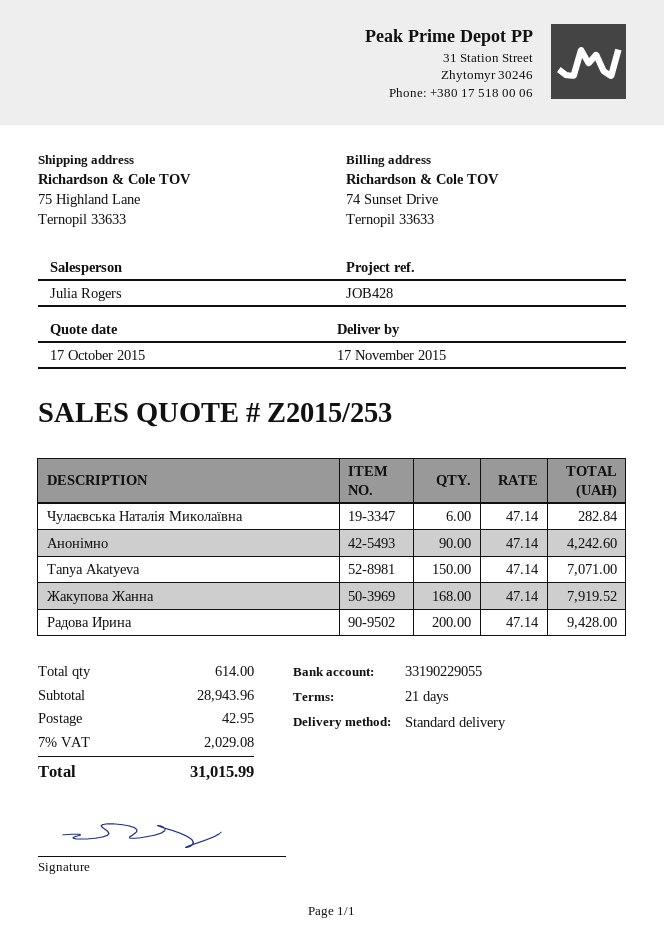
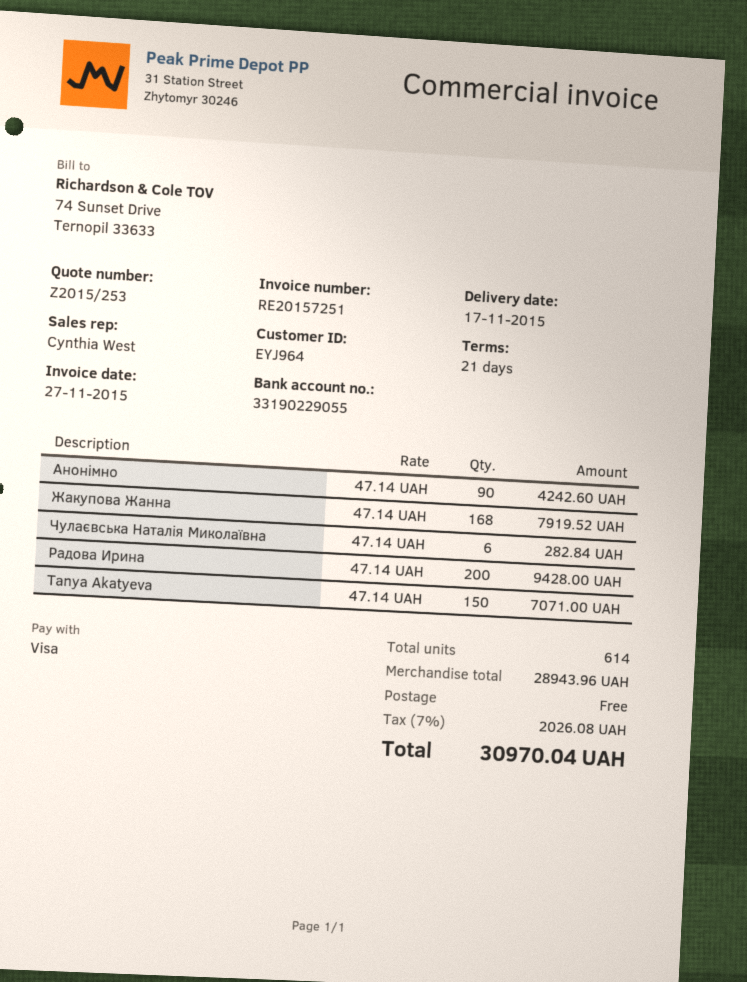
sales rep: Julia Rogers -> Cynthia West
shipping: 42.95 -> 0.00
tax: 7% = 2029.08 -> 7% = 2026.08
total: 31015.99 -> 30970.04

